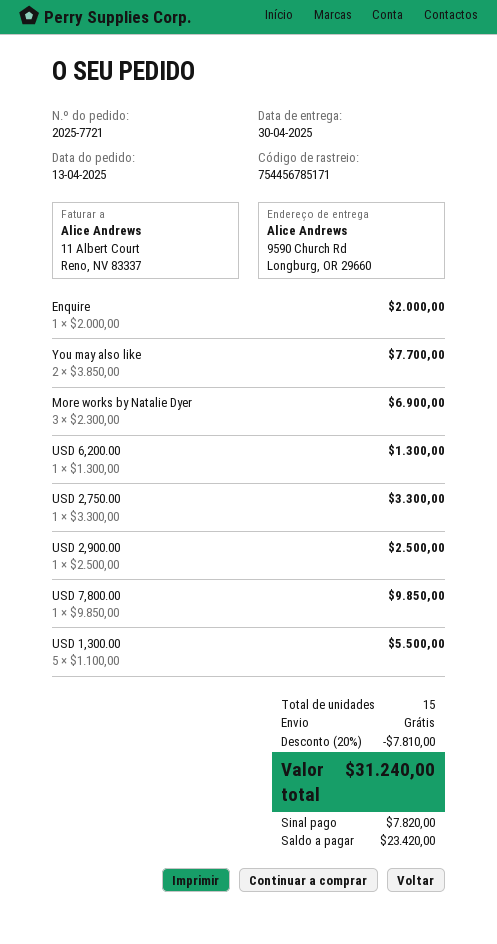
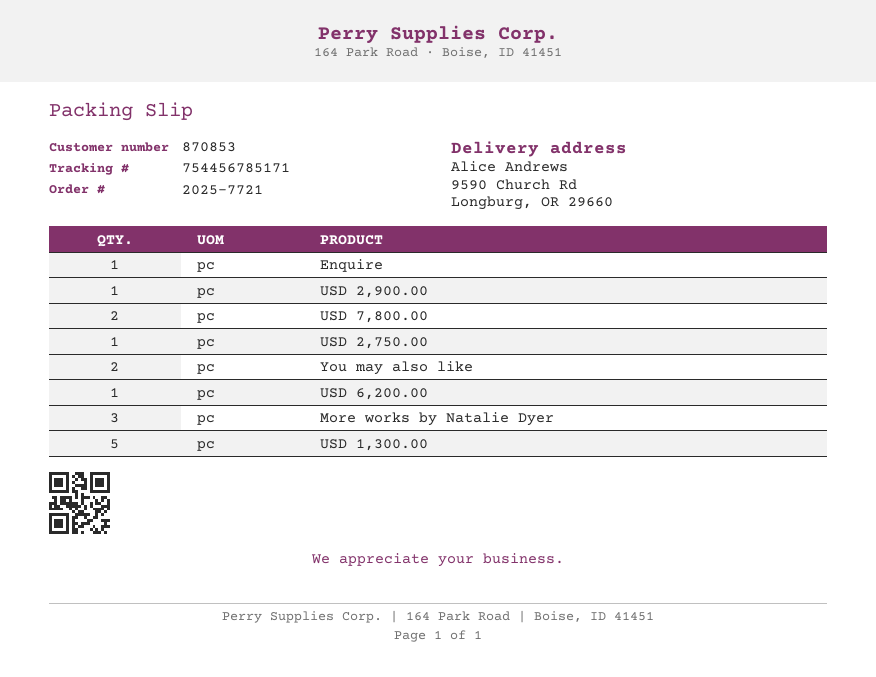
USD 7,800.00: 1 -> 2

